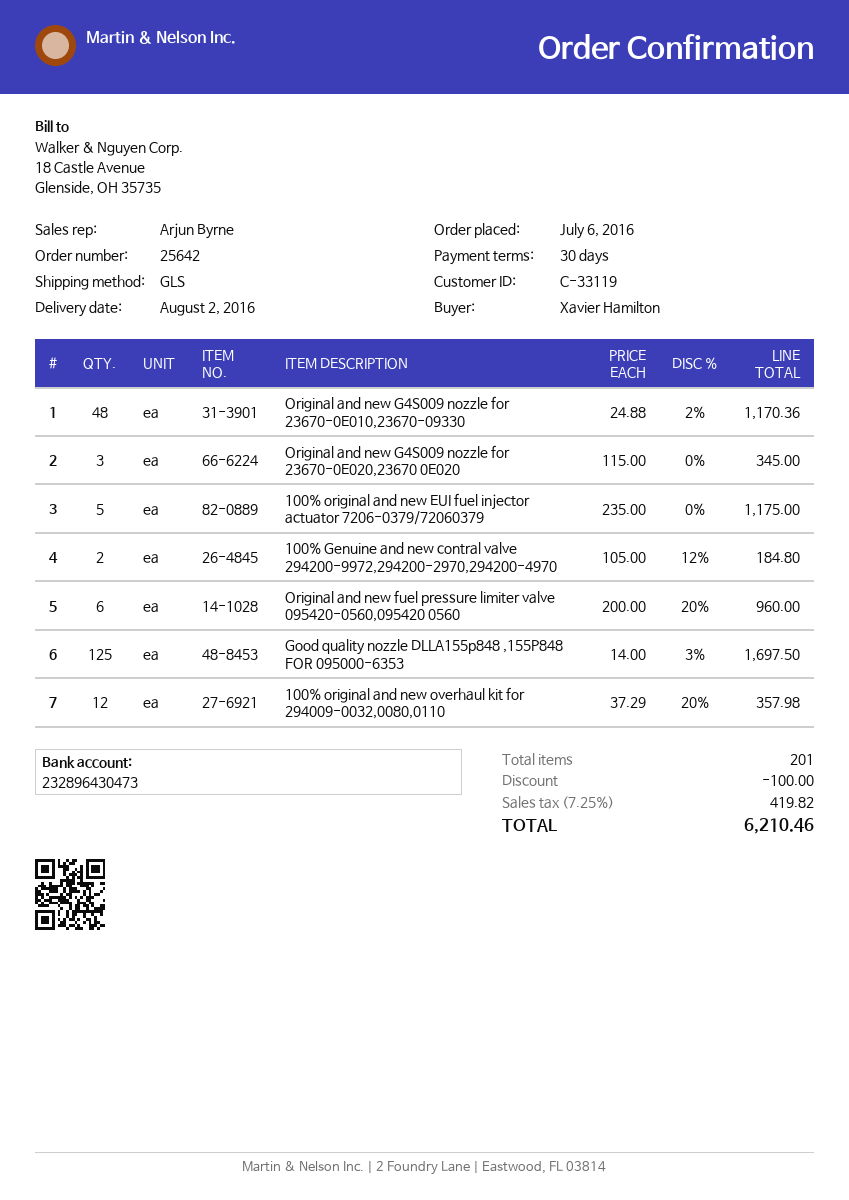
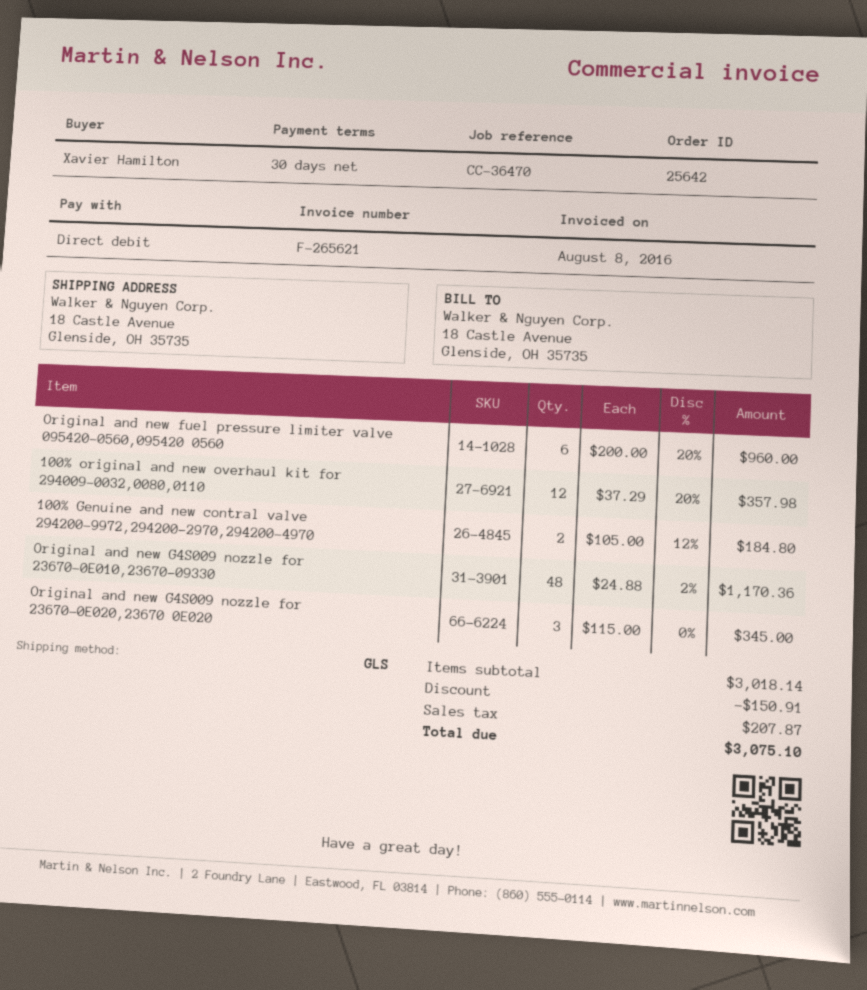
100% original and new EUI fuel injector actuator 7206-0379/72060379: 5 x 235.00 = 1175.00 -> none
Good quality nozzle DLLA155p848 ,155P848 FOR 095000-6353: 125 x 14.00 - 3% = 1697.50 -> none
discount: 100.00 -> 150.91
tax: 419.82 -> 207.87
total: 6210.46 -> 3075.10

